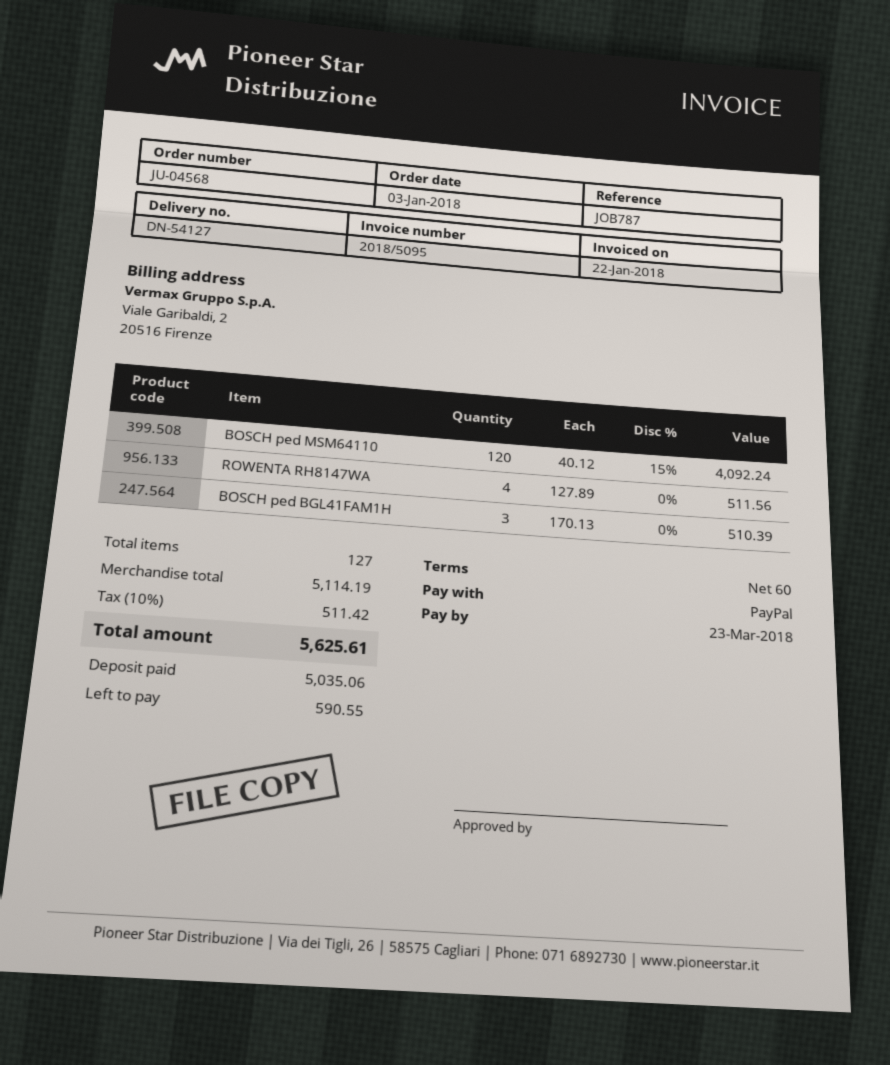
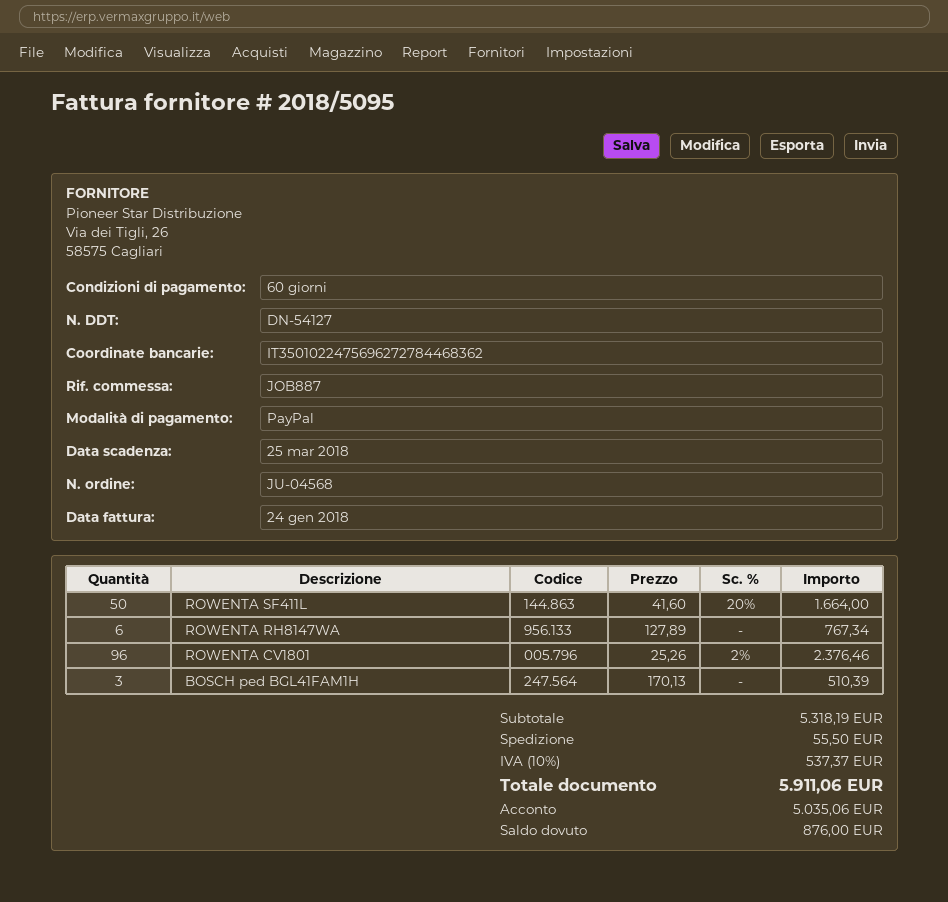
invoice date: 2018-01-22 -> 2018-01-24
due date: 2018-03-23 -> 2018-03-25
reference: JOB787 -> JOB887
BOSCH ped MSM64110: 120 x 40.12 - 15% = 4092.24 -> none
ROWENTA RH8147WA: 4 x 127.89 = 511.56 -> 6 x 127.89 = 767.34
ROWENTA SF411L: none -> 50 x 41.60 - 20% = 1664.00
ROWENTA CV1801: none -> 96 x 25.26 - 2% = 2376.46
subtotal: 5114.19 -> 5318.19
shipping: none -> 55.50
tax: 10% = 511.42 -> 10% = 537.37
total: 5625.61 -> 5911.06
balance: 590.55 -> 876.00

